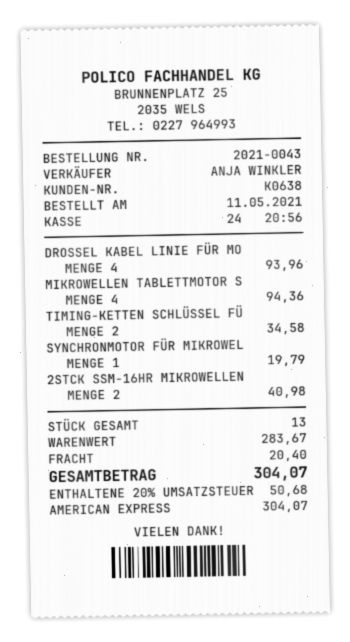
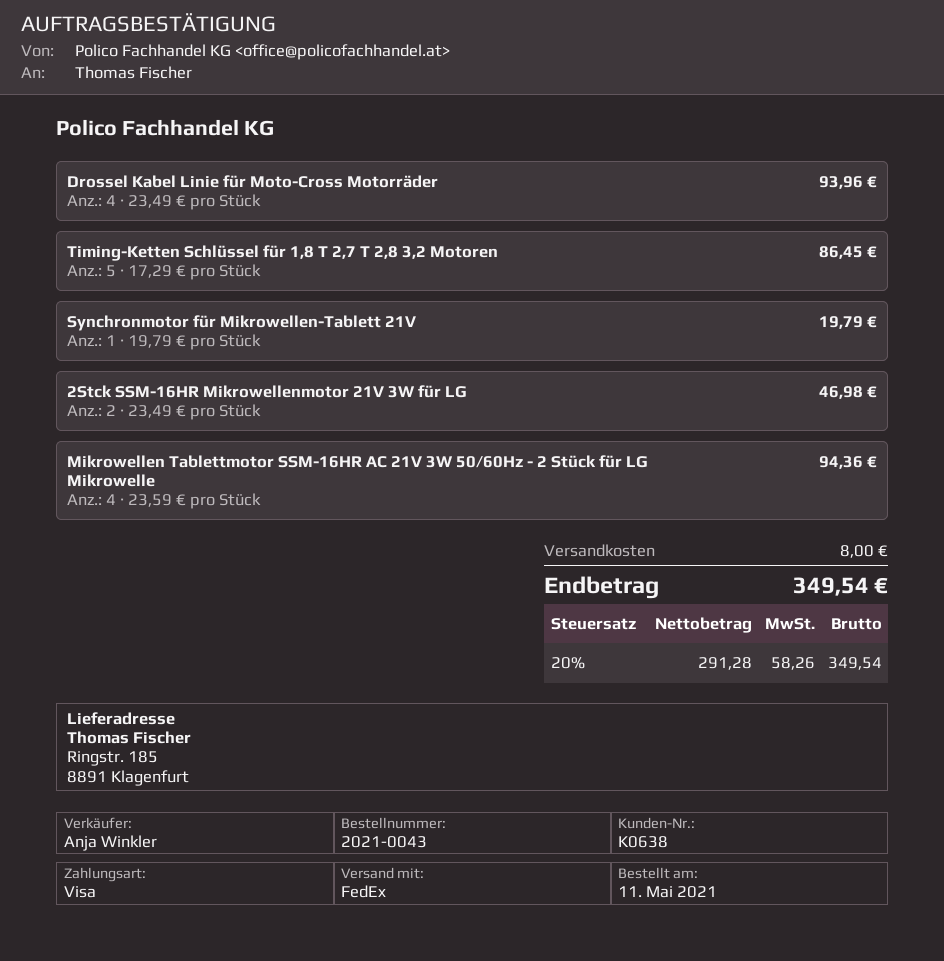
payment method: American Express -> Visa
TIMING-KETTEN SCHLÜSSEL FÜ: 2 for 34.58 -> 5 for 86.45
2STCK SSM-16HR MIKROWELLEN: 2 for 40.98 -> 2 for 46.98
shipping: 20.40 -> 8.00
tax: 20% = 50.68 -> 20% = 58.26
total: 304.07 -> 349.54

